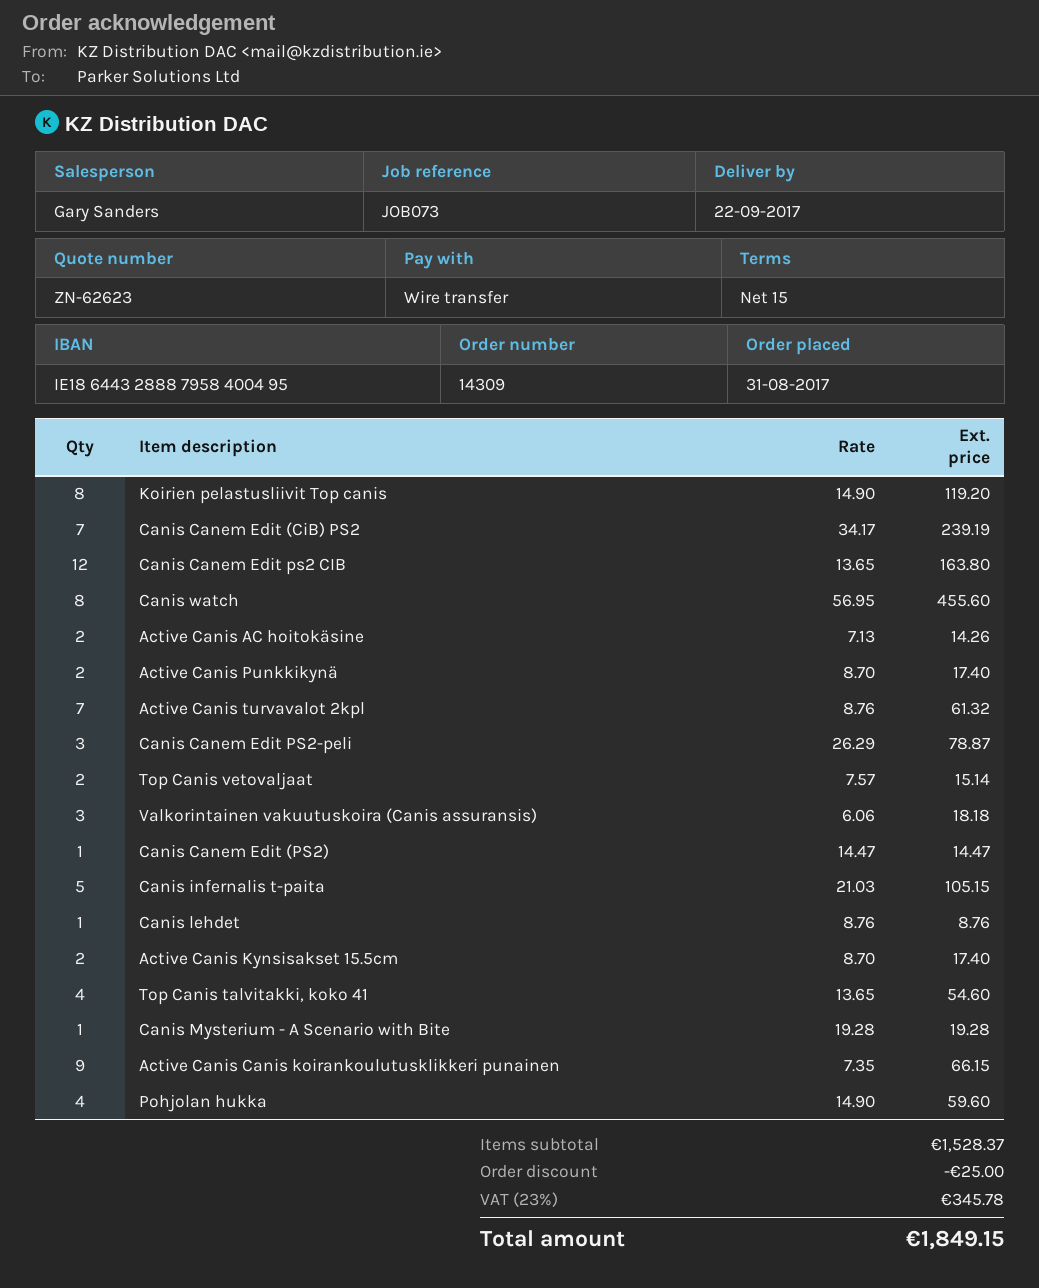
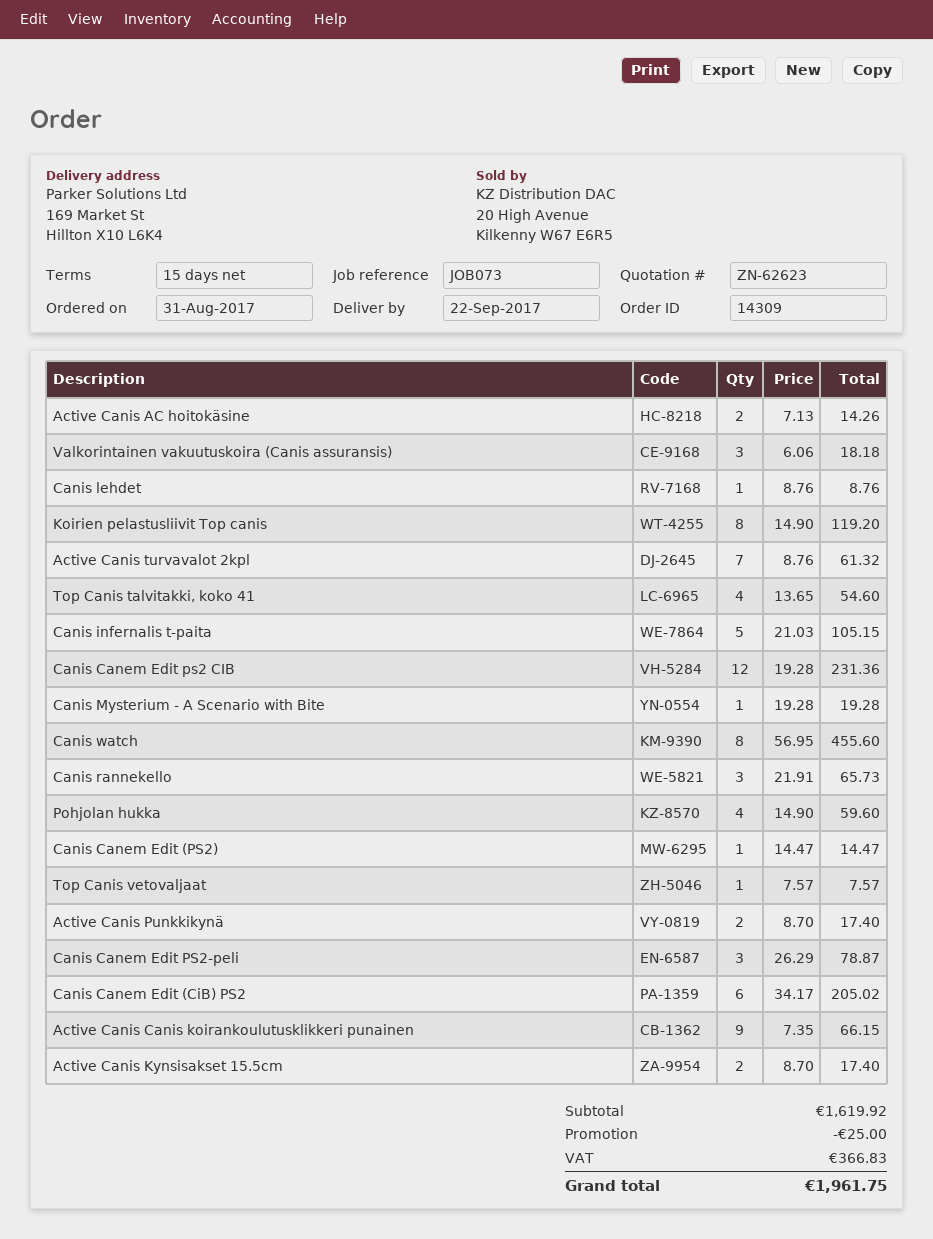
Canis Canem Edit (CiB) PS2: 7 x 34.17 = 239.19 -> 6 x 34.17 = 205.02
Canis Canem Edit ps2 CIB: 12 x 13.65 = 163.80 -> 12 x 19.28 = 231.36
Top Canis vetovaljaat: 2 x 7.57 = 15.14 -> 1 x 7.57 = 7.57
Canis rannekello: none -> 3 x 21.91 = 65.73
subtotal: 1528.37 -> 1619.92
tax: 345.78 -> 366.83
total: 1849.15 -> 1961.75

